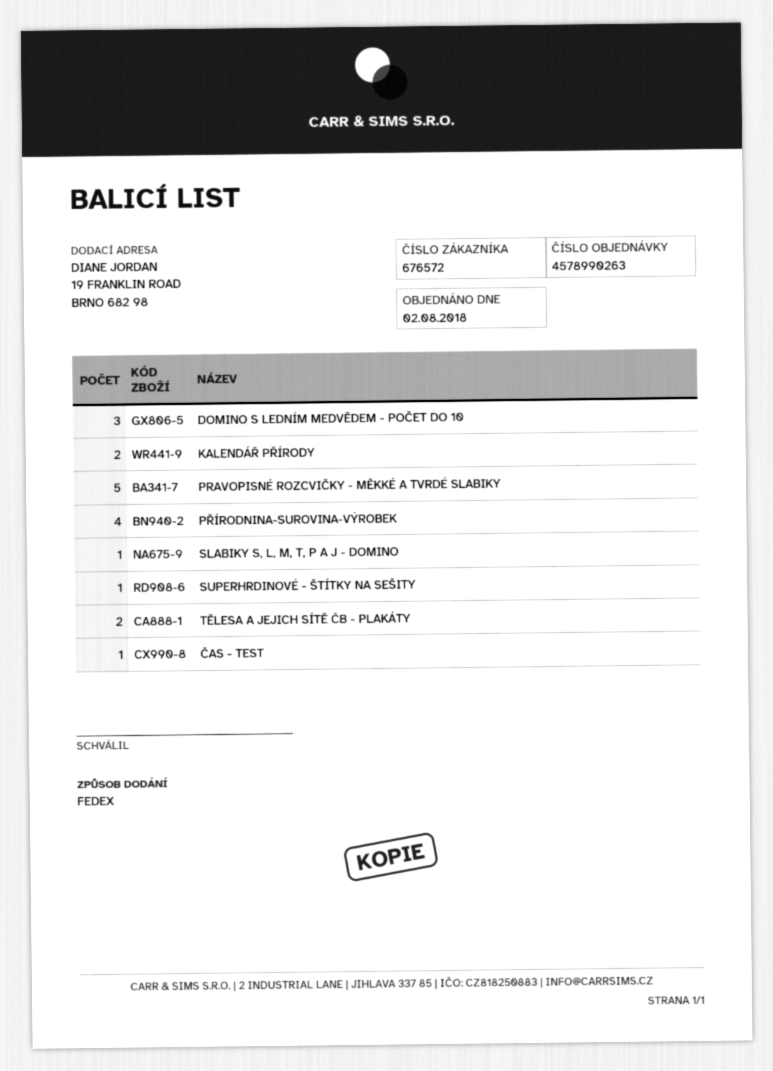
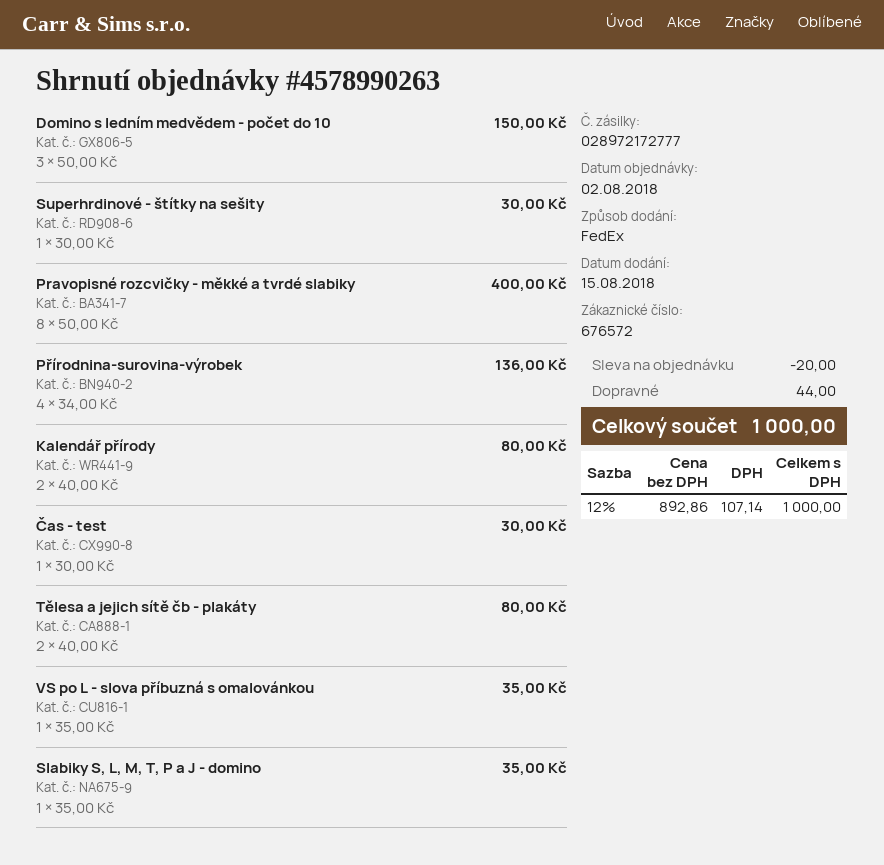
PRAVOPISNÉ ROZCVIČKY - MĚKKÉ A TVRDÉ SLABIKY: 5 -> 8
VS po L - slova příbuzná s omalovánkou: none -> 1

